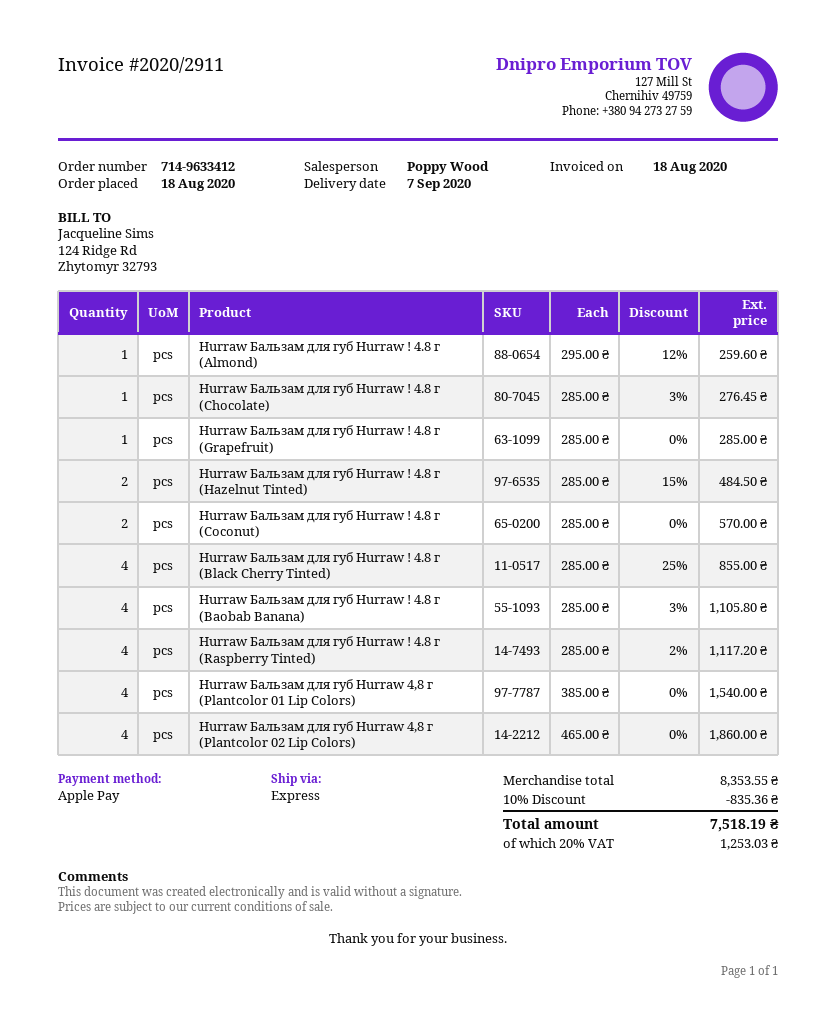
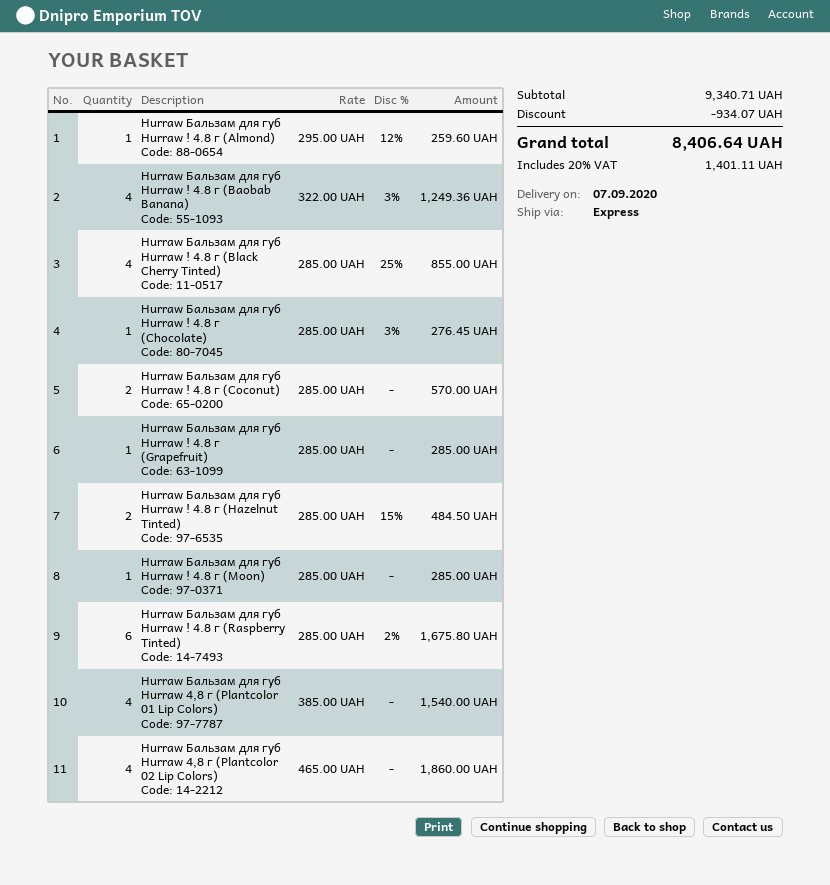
Hurraw Бальзам для губ Hurraw ! 4.8 г (Baobab Banana): 4 x 285.00 - 3% = 1105.80 -> 4 x 322.00 - 3% = 1249.36
Hurraw Бальзам для губ Hurraw ! 4.8 г (Raspberry Tinted): 4 x 285.00 - 2% = 1117.20 -> 6 x 285.00 - 2% = 1675.80
Hurraw Бальзам для губ Hurraw ! 4.8 г (Moon): none -> 1 x 285.00 = 285.00
subtotal: 8353.55 -> 9340.71
discount: 835.36 -> 934.07
tax: 20% = 1253.03 -> 20% = 1401.11
total: 7518.19 -> 8406.64

